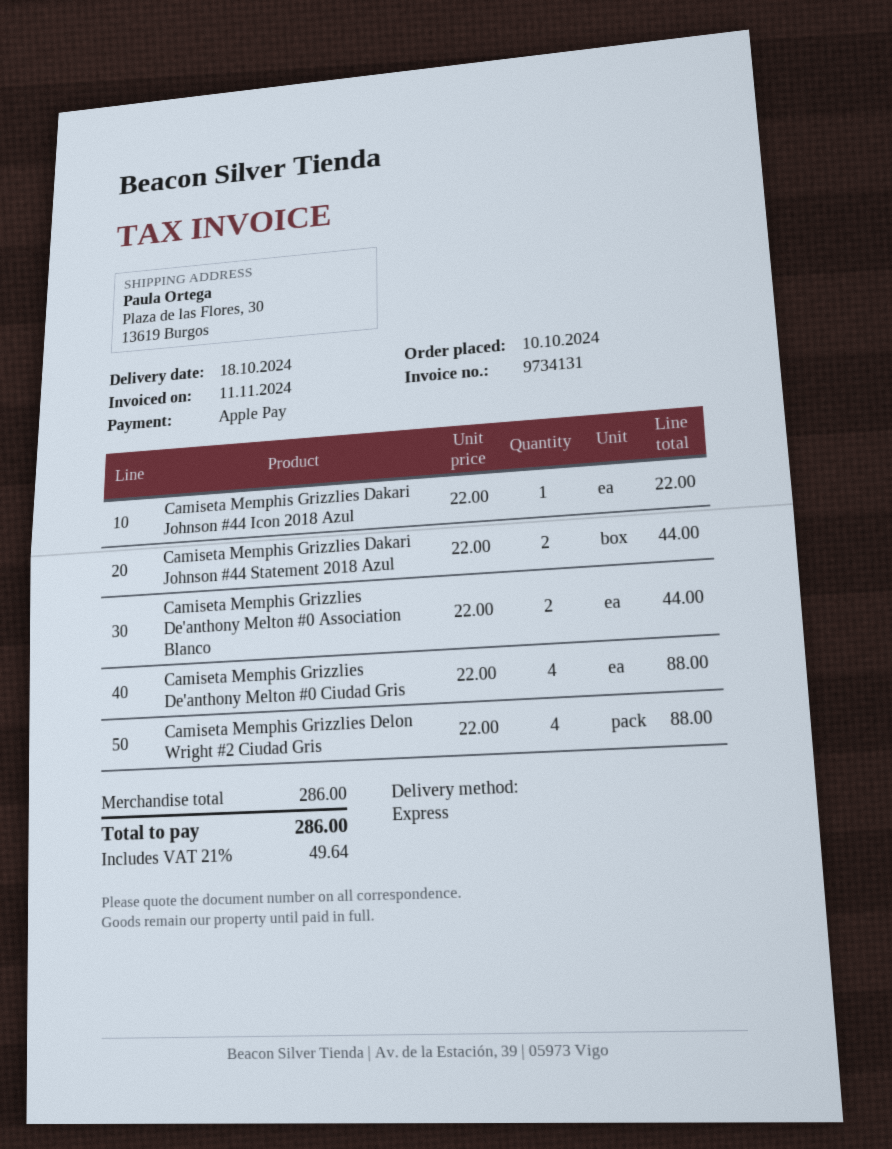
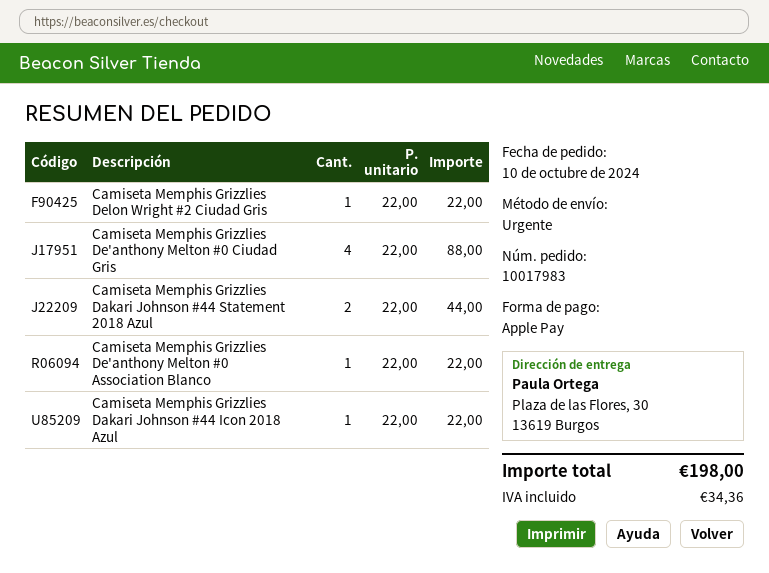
Camiseta Memphis Grizzlies De'anthony Melton #0 Association Blanco: 2 x 22.00 = 44.00 -> 1 x 22.00 = 22.00
Camiseta Memphis Grizzlies Delon Wright #2 Ciudad Gris: 4 x 22.00 = 88.00 -> 1 x 22.00 = 22.00
tax: 49.64 -> 34.36
total: 286.00 -> 198.00

